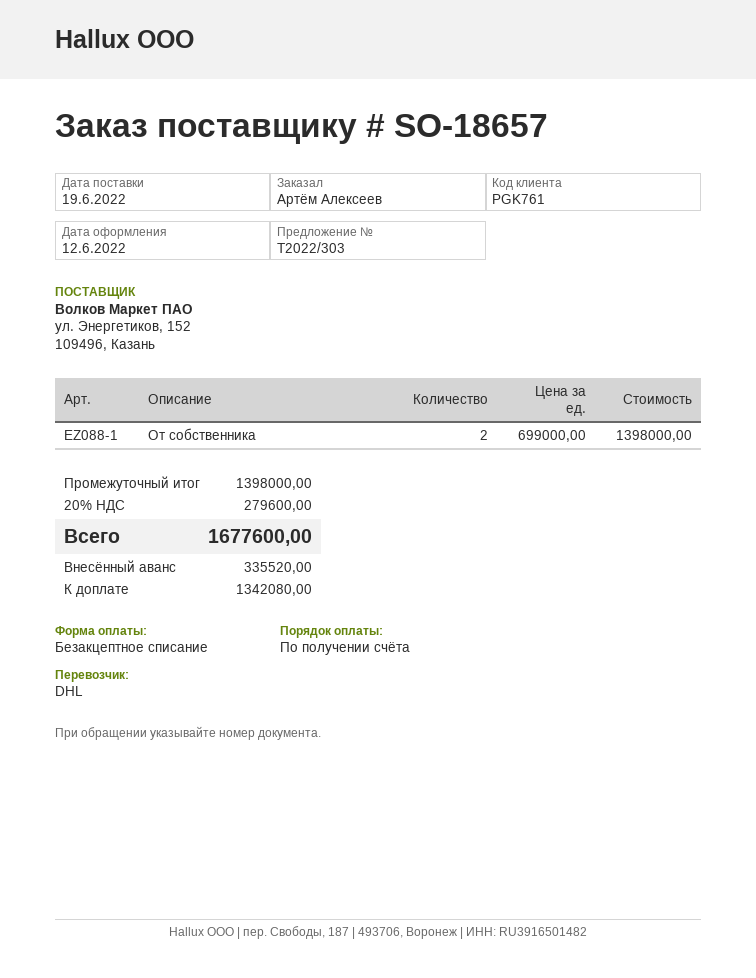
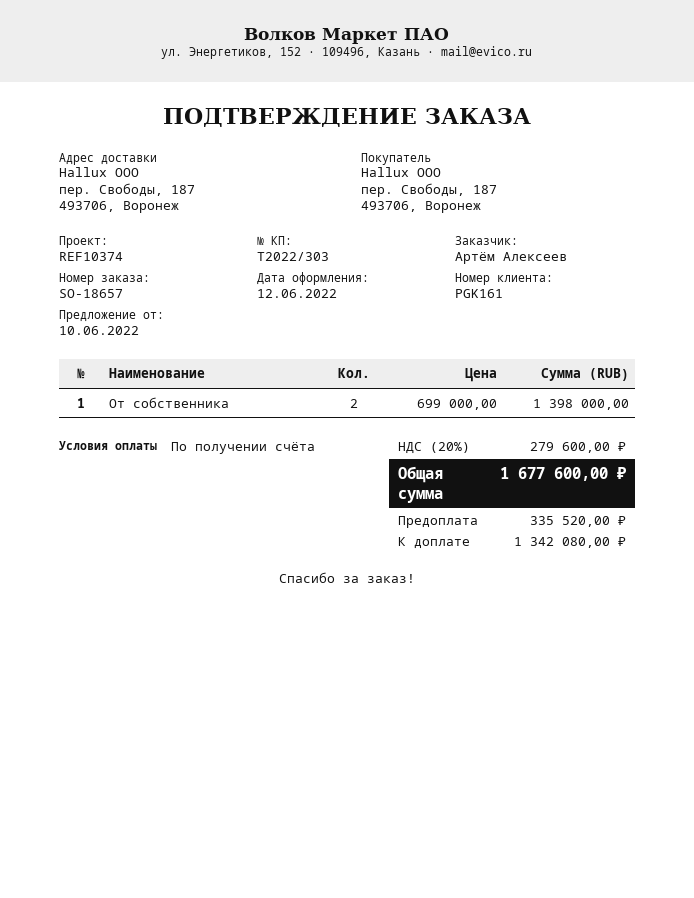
customer number: PGK761 -> PGK161

